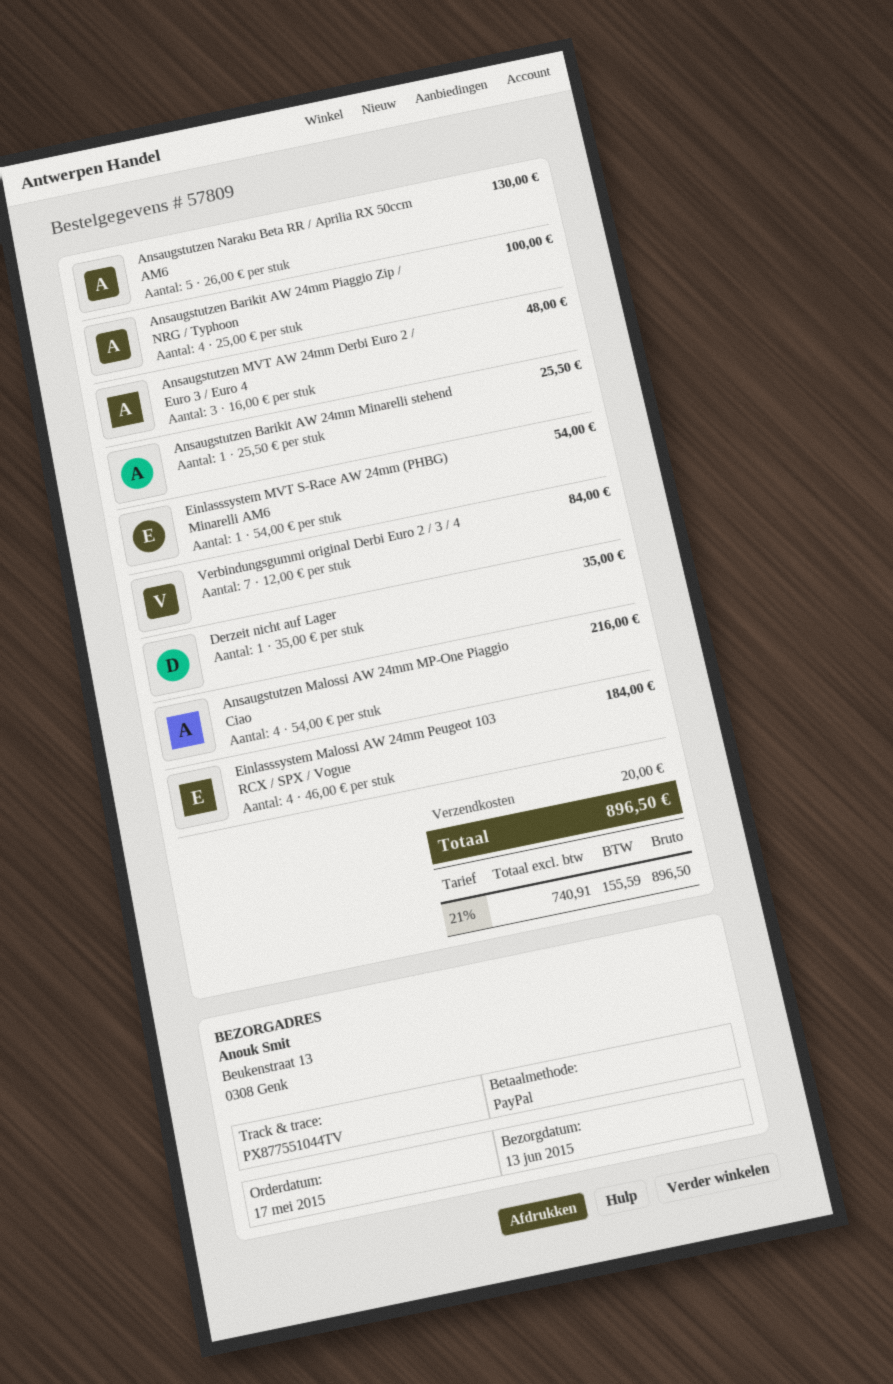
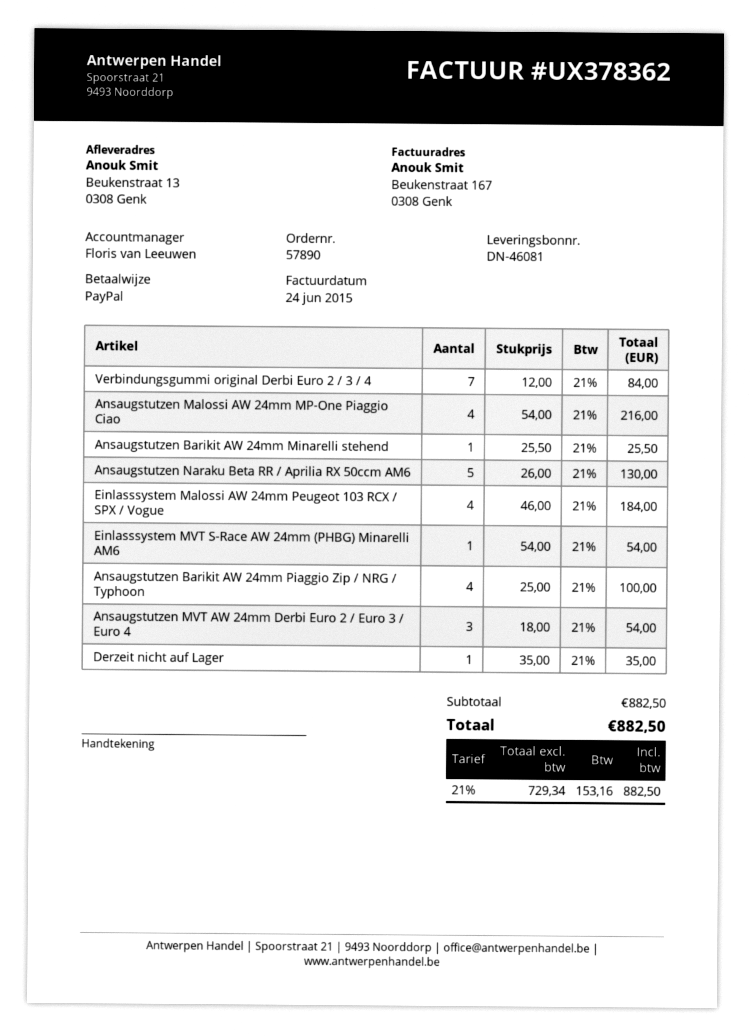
order number: 57809 -> 57890
Ansaugstutzen MVT AW 24mm Derbi Euro 2 / Euro 3 / Euro 4: 3 x 16.00 = 48.00 -> 3 x 18.00 = 54.00
shipping: 20.00 -> none
net: 740.91 -> 729.34
tax: 21% = 155.59 -> 21% = 153.16
total: 896.50 -> 882.50

